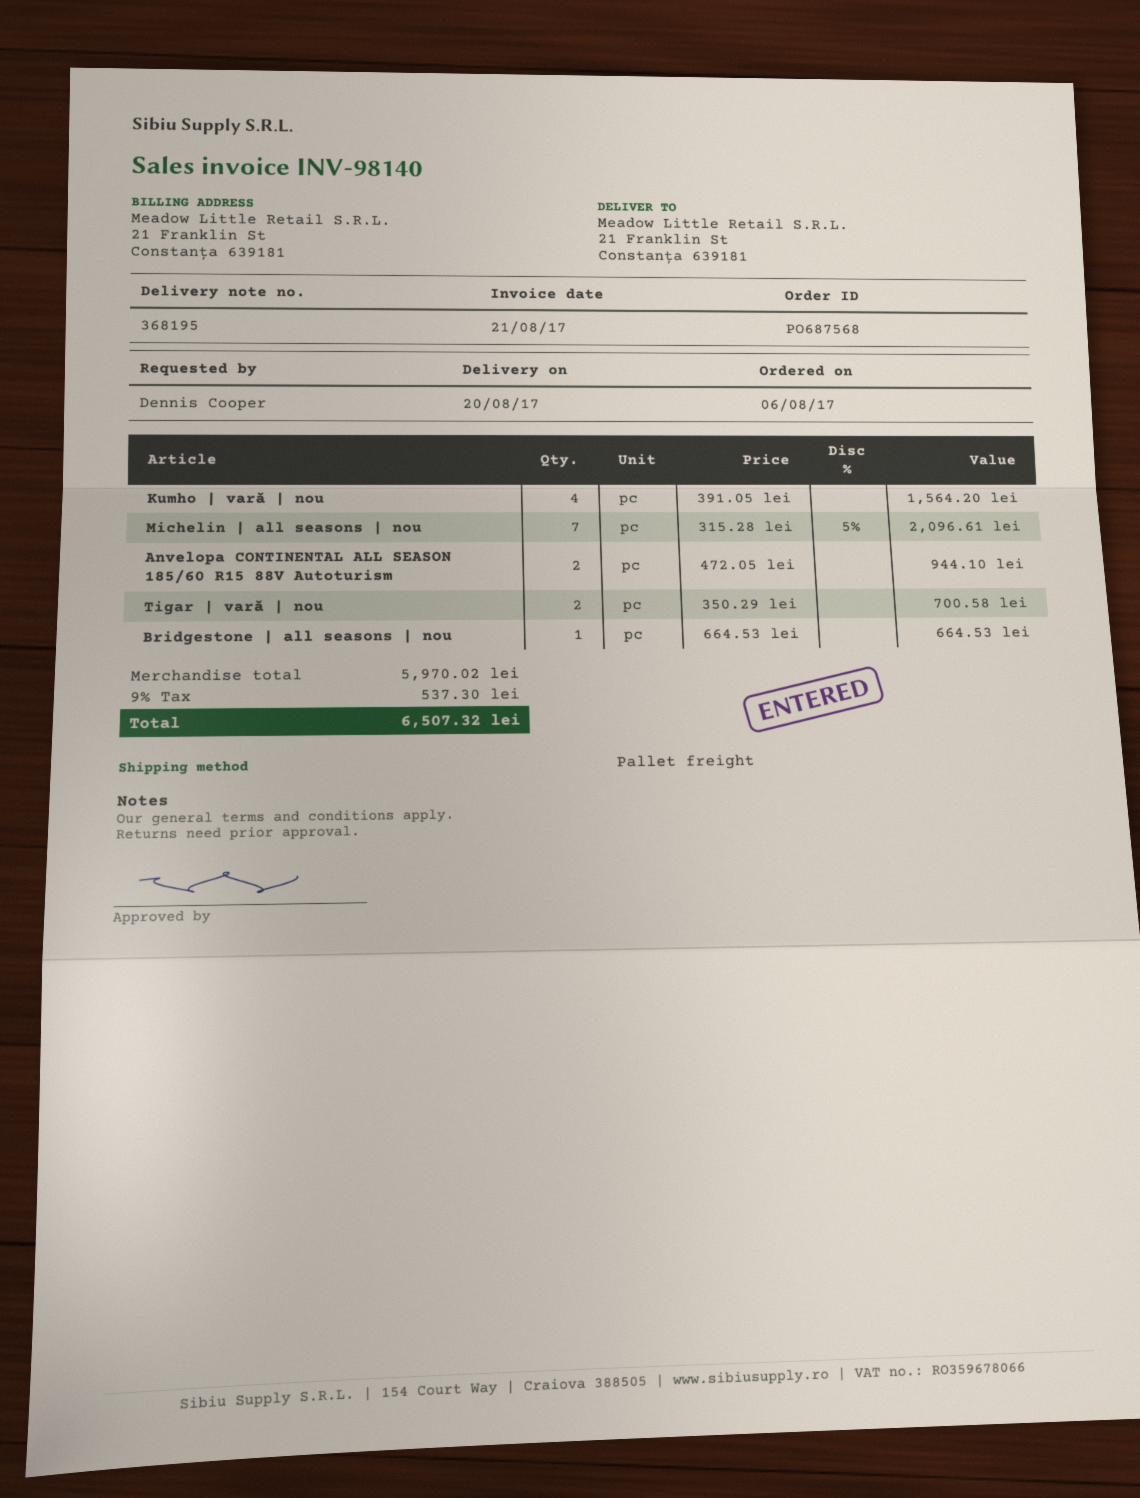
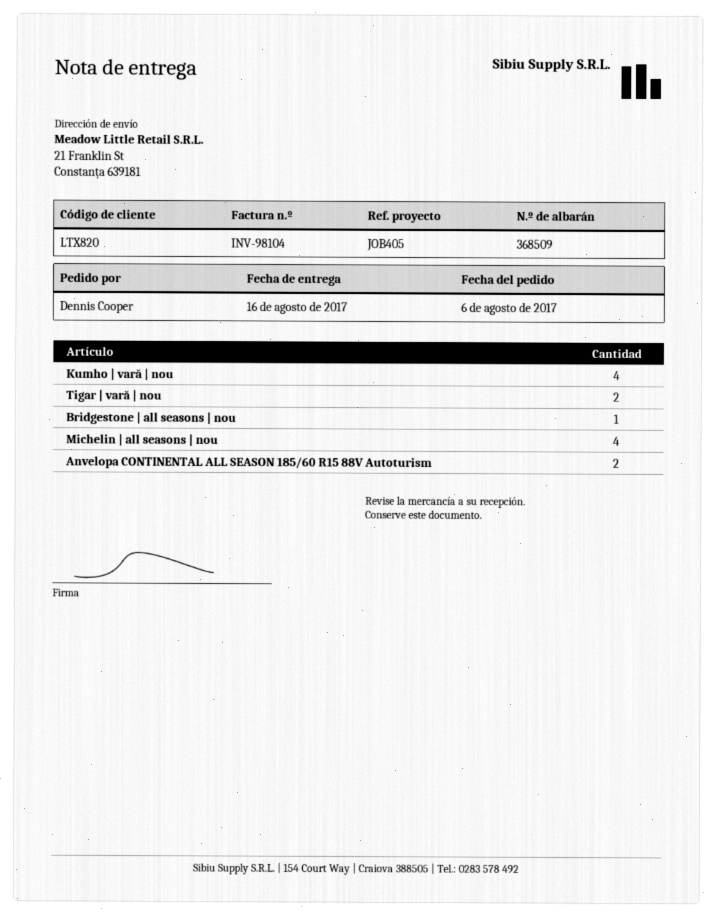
delivery note number: 368195 -> 368509
delivery date: 2017-08-20 -> 2017-08-16
invoice number: INV-98140 -> INV-98104
Michelin | all seasons | nou: 7 -> 4

